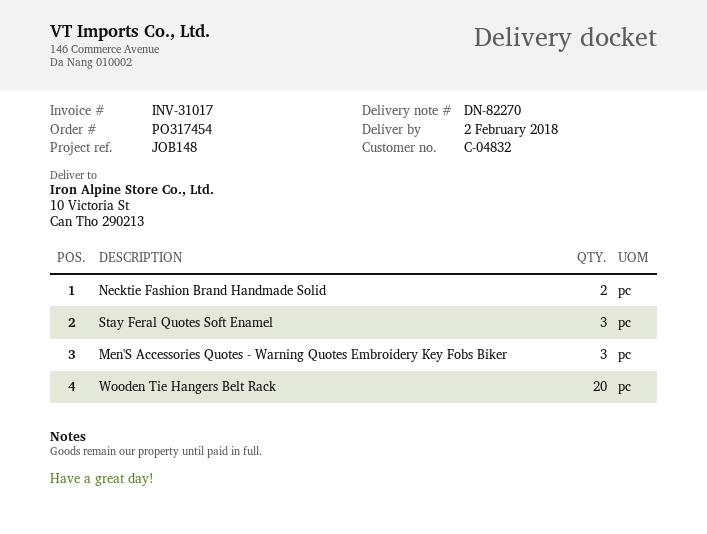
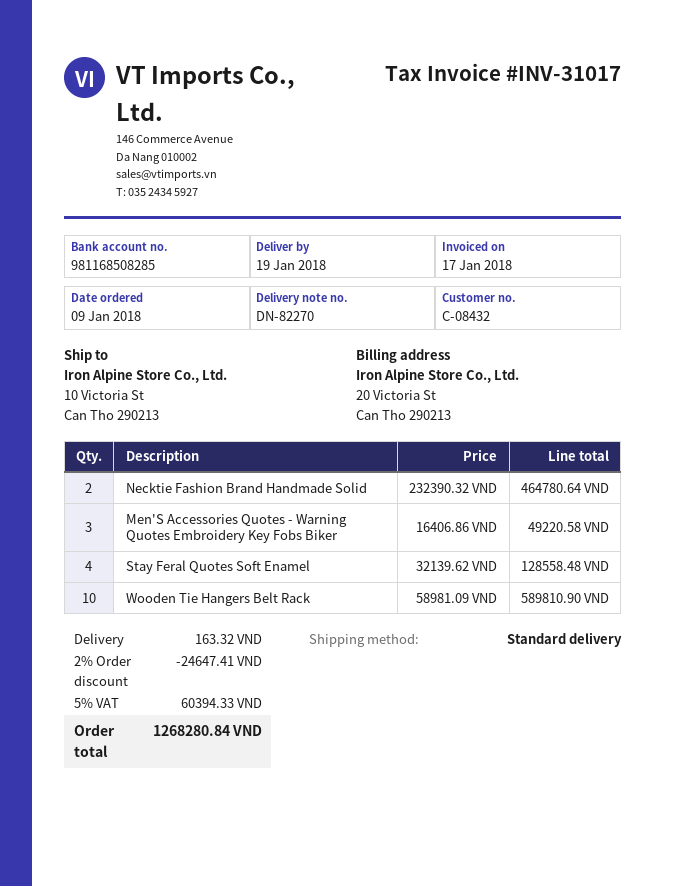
delivery date: 2018-02-02 -> 2018-01-19
customer number: C-04832 -> C-08432
Stay Feral Quotes Soft Enamel: 3 -> 4
Wooden Tie Hangers Belt Rack: 20 -> 10

